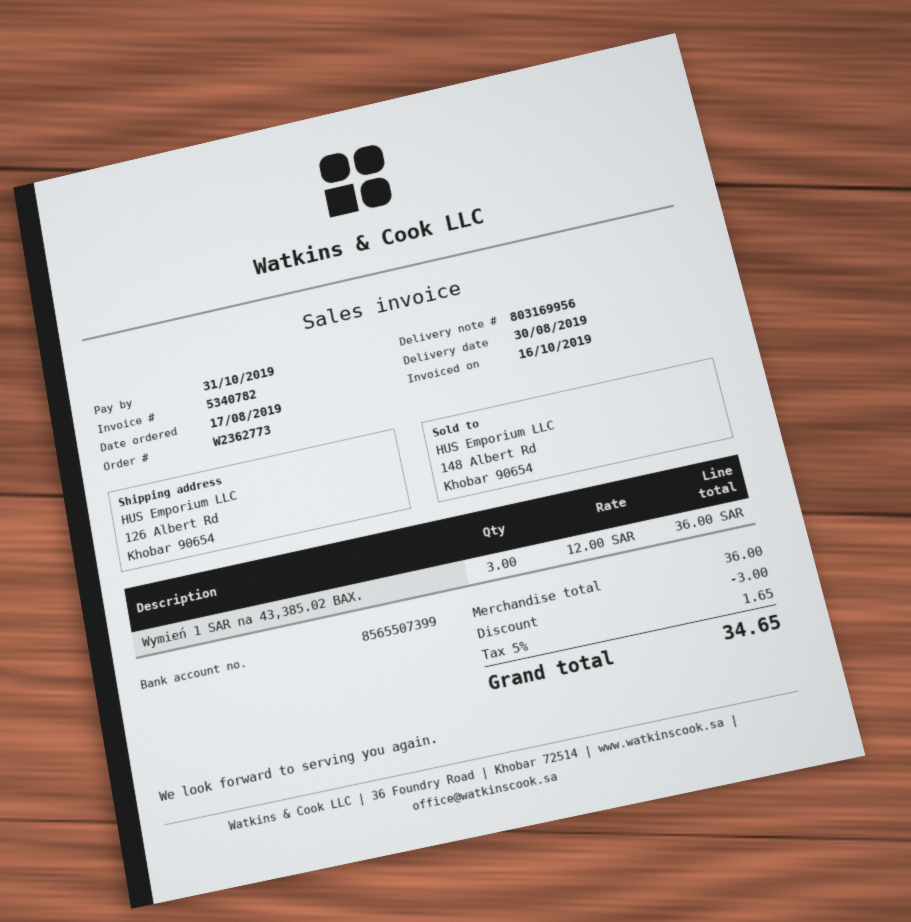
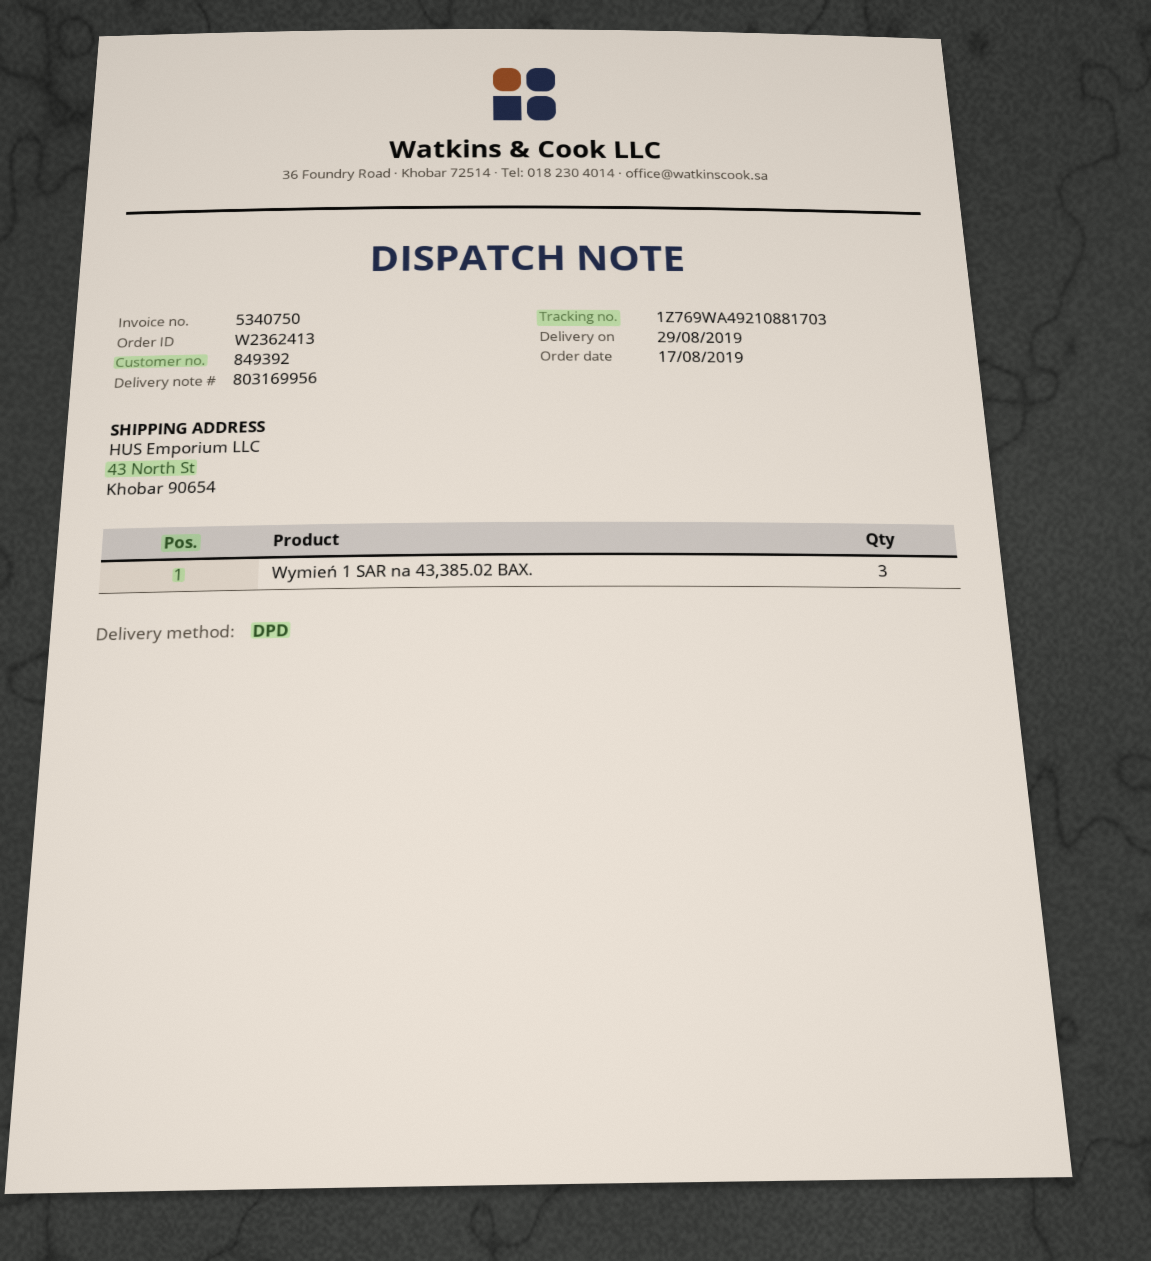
order number: W2362773 -> W2362413
delivery date: 2019-08-30 -> 2019-08-29
invoice number: 5340782 -> 5340750
ship to: 126 Albert Rd, Khobar 90654 -> 43 North St, Khobar 90654

